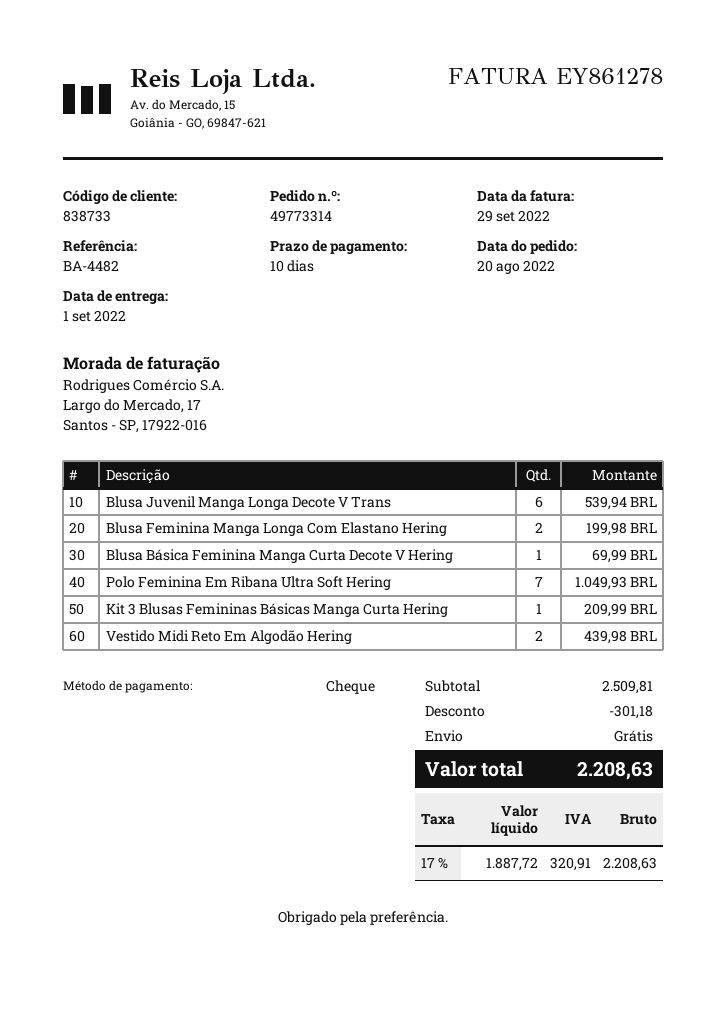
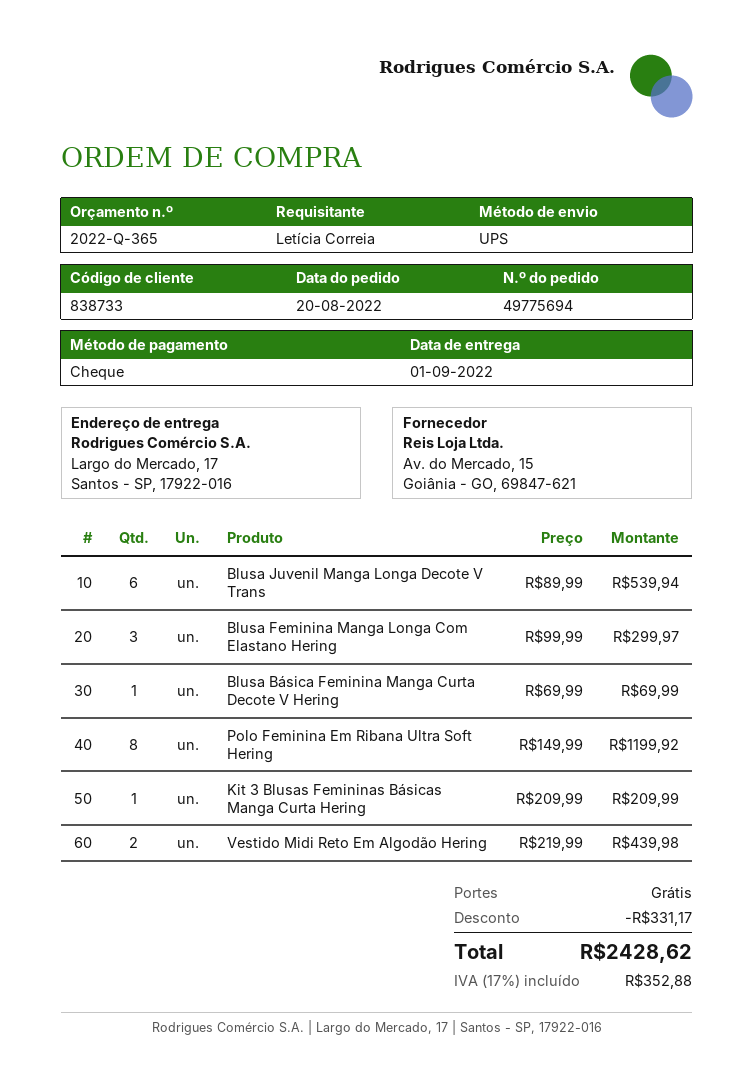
order number: 49773314 -> 49775694
Blusa Feminina Manga Longa Com Elastano Hering: 2 for 199.98 -> 3 for 299.97
Polo Feminina Em Ribana Ultra Soft Hering: 7 for 1049.93 -> 8 for 1199.92
discount: 301.18 -> 331.17
tax: 17% = 320.91 -> 17% = 352.88
total: 2208.63 -> 2428.62

